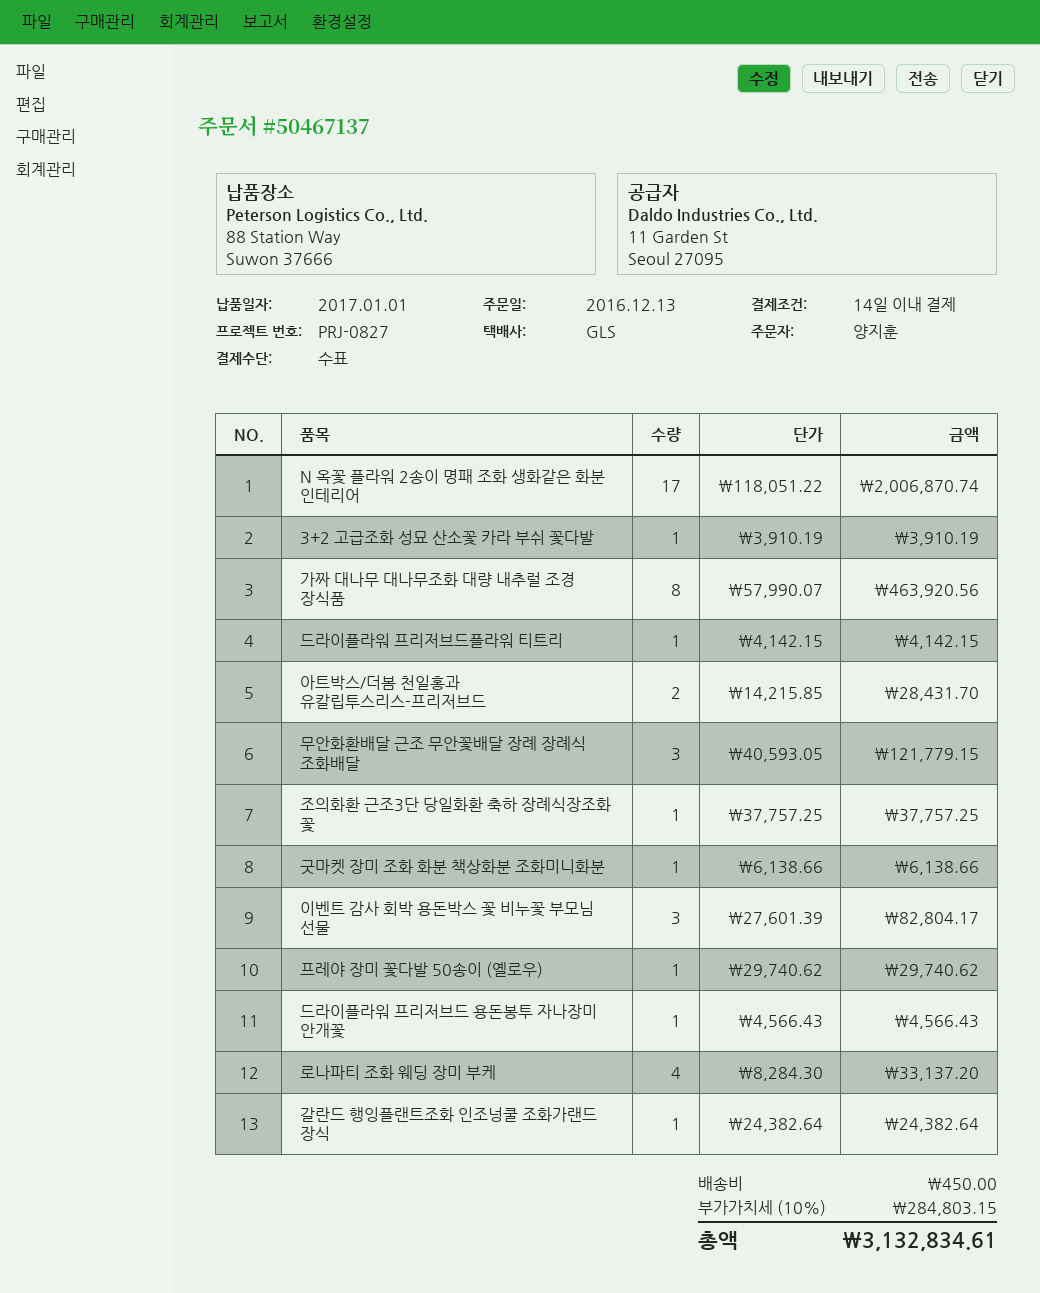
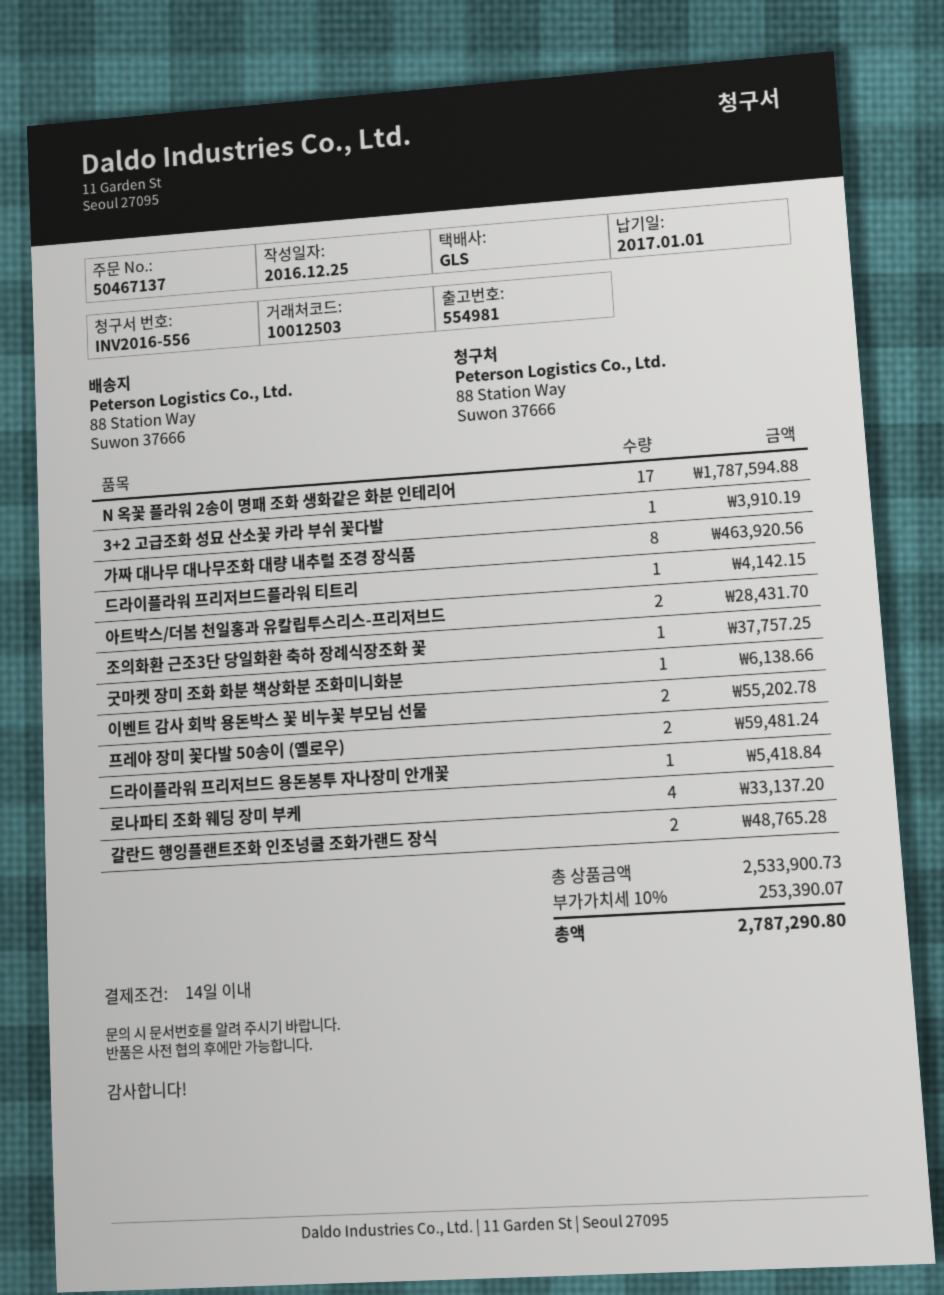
N 옥꽃 플라워 2송이 명패 조화 생화같은 화분 인테리어: 17 for 2006870.74 -> 17 for 1787594.88
무안화환배달 근조 무안꽃배달 장례 장례식 조화배달: 3 for 121779.15 -> none
이벤트 감사 회박 용돈박스 꽃 비누꽃 부모님 선물: 3 for 82804.17 -> 2 for 55202.78
프레야 장미 꽃다발 50송이 (옐로우): 1 for 29740.62 -> 2 for 59481.24
드라이플라워 프리저브드 용돈봉투 자나장미 안개꽃: 1 for 4566.43 -> 1 for 5418.84
갈란드 행잉플랜트조화 인조넝쿨 조화가랜드 장식: 1 for 24382.64 -> 2 for 48765.28
shipping: 450.00 -> none
tax: 10% = 284803.15 -> 10% = 253390.07
total: 3132834.61 -> 2787290.80

